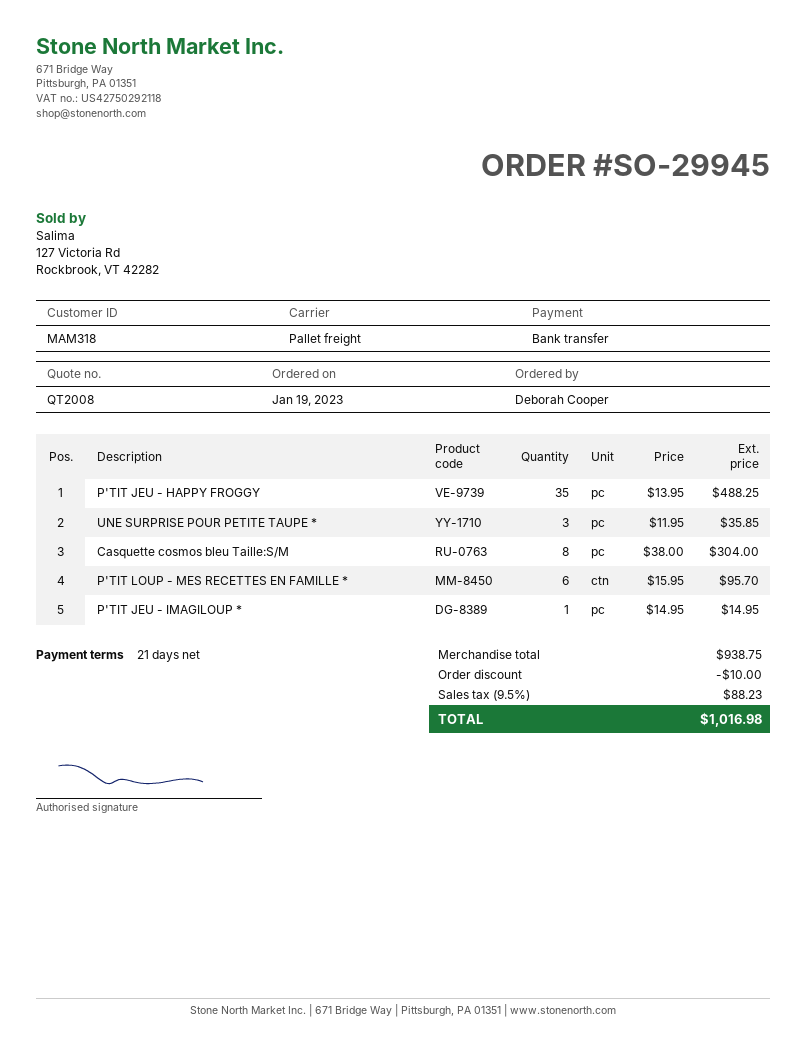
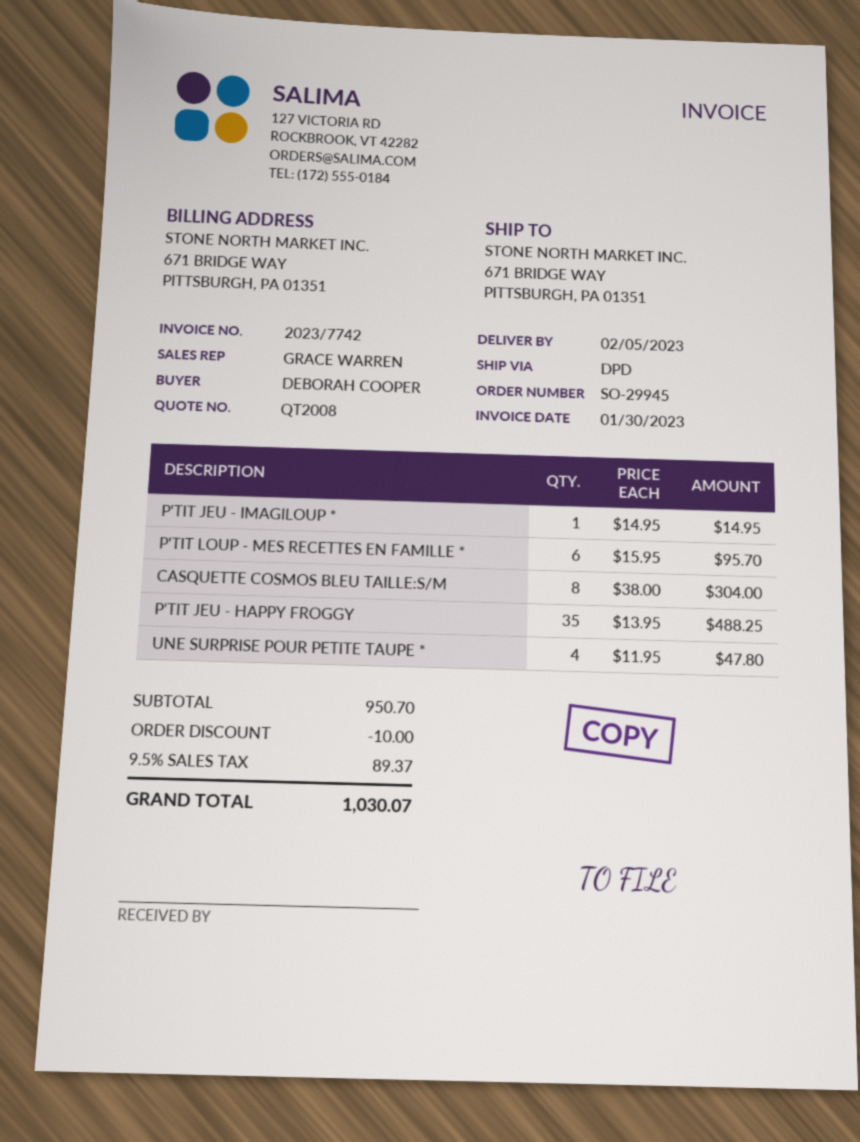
shipping method: pallet freight -> DPD
UNE SURPRISE POUR PETITE TAUPE *: 3 x 11.95 = 35.85 -> 4 x 11.95 = 47.80
subtotal: 938.75 -> 950.70
tax: 9.5% = 88.23 -> 9.5% = 89.37
total: 1016.98 -> 1030.07

